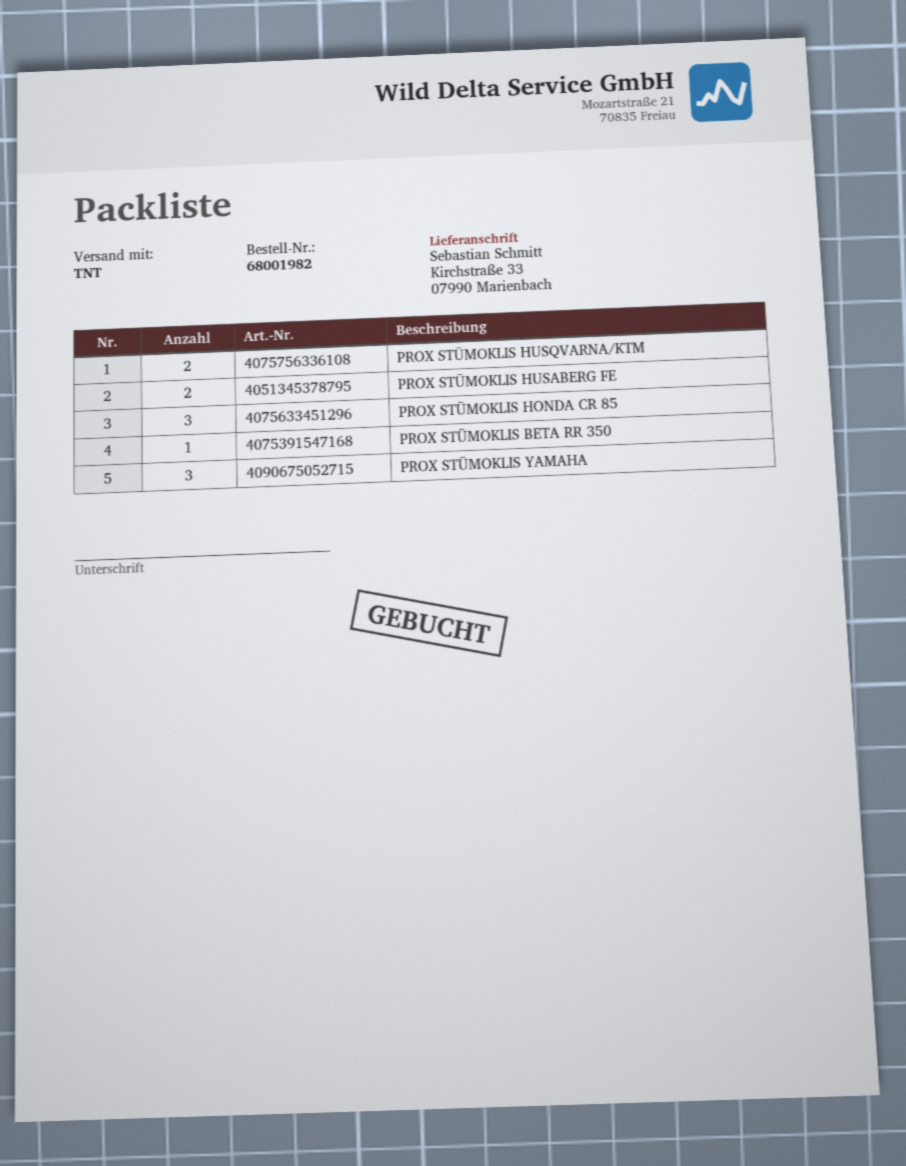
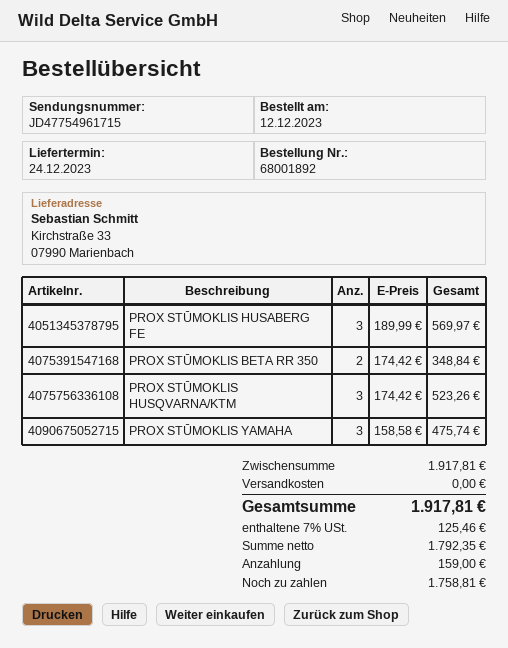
order number: 68001982 -> 68001892
PROX STŪMOKLIS HUSQVARNA/KTM: 2 -> 3
PROX STŪMOKLIS HUSABERG FE: 2 -> 3
PROX STŪMOKLIS HONDA CR 85: 3 -> none
PROX STŪMOKLIS BETA RR 350: 1 -> 2

